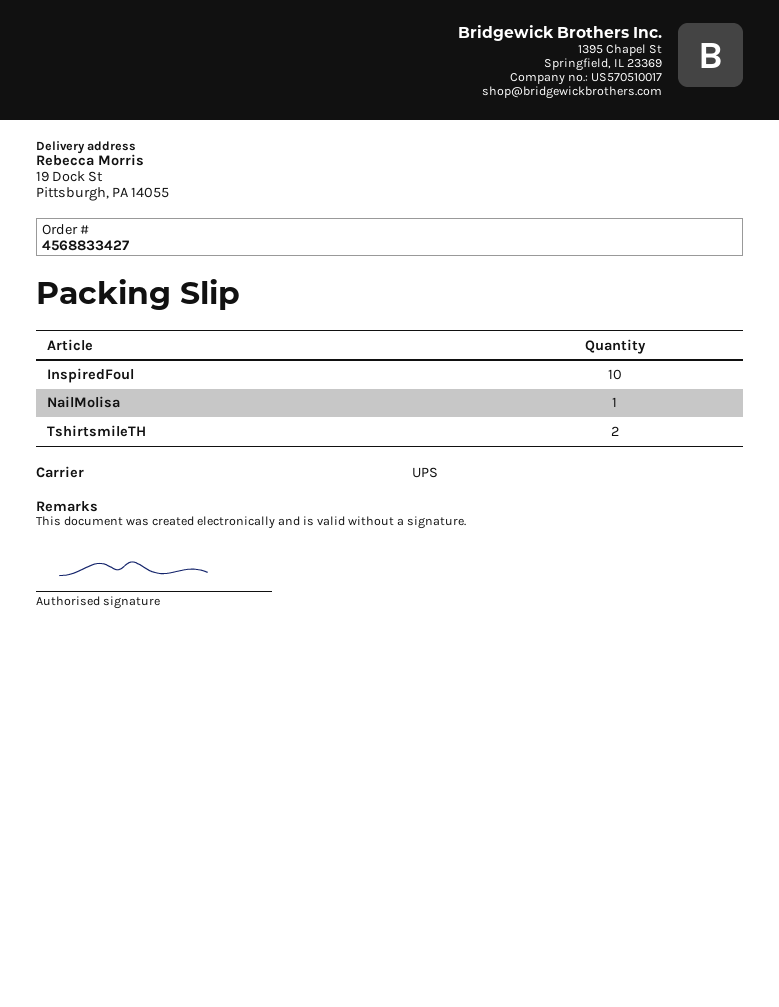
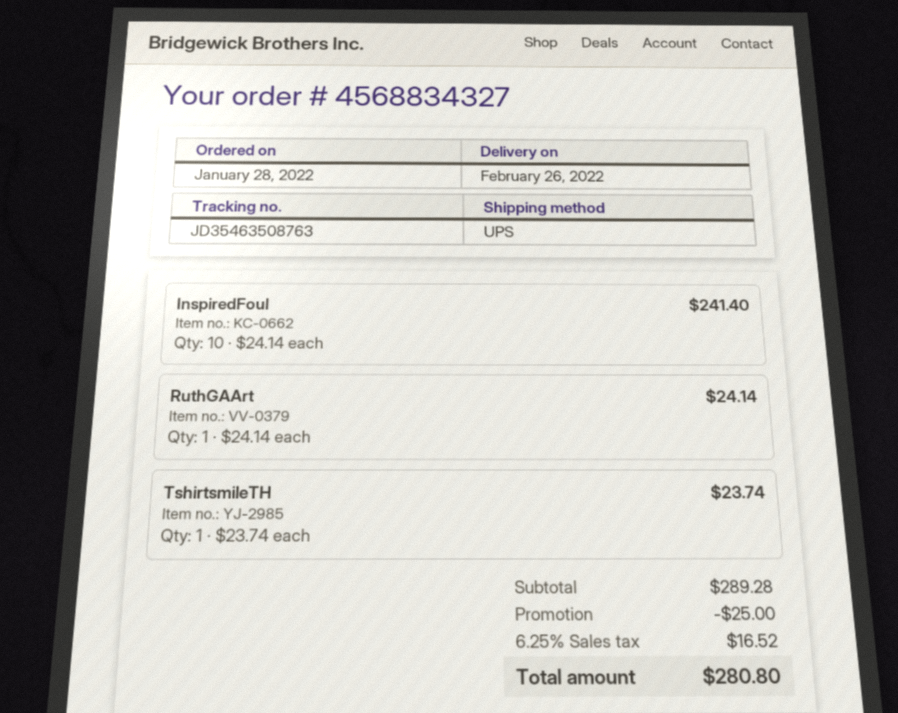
order number: 4568833427 -> 4568834327
NailMolisa: 1 -> none
TshirtsmileTH: 2 -> 1
RuthGAArt: none -> 1

